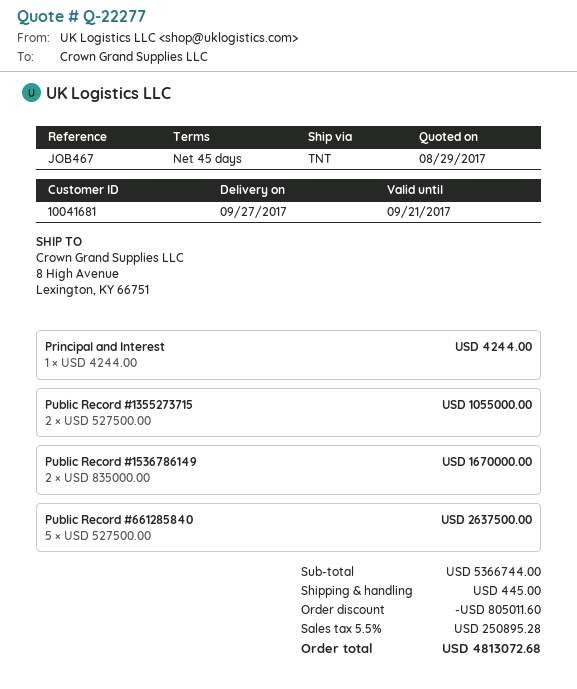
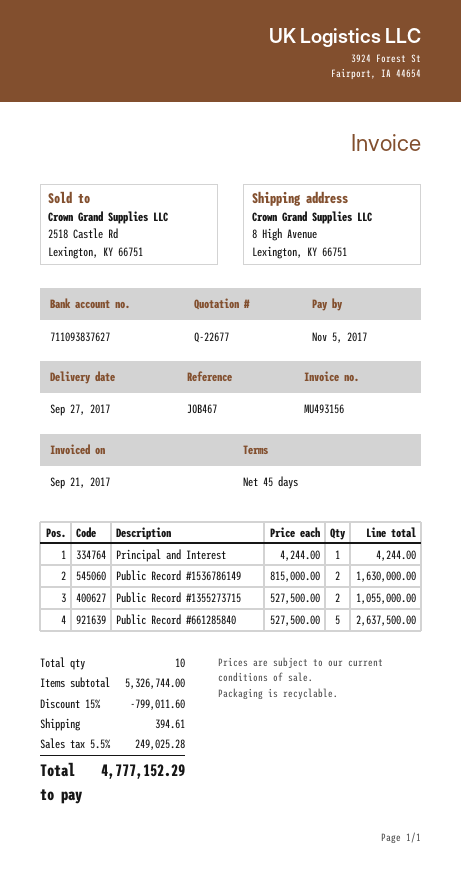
quote number: Q-22277 -> Q-22677
Public Record #1536786149: 2 x 835000.00 = 1670000.00 -> 2 x 815000.00 = 1630000.00
subtotal: 5366744.00 -> 5326744.00
discount: 805011.60 -> 799011.60
shipping: 445.00 -> 394.61
tax: 5.5% = 250895.28 -> 5.5% = 249025.28
total: 4813072.68 -> 4777152.29

